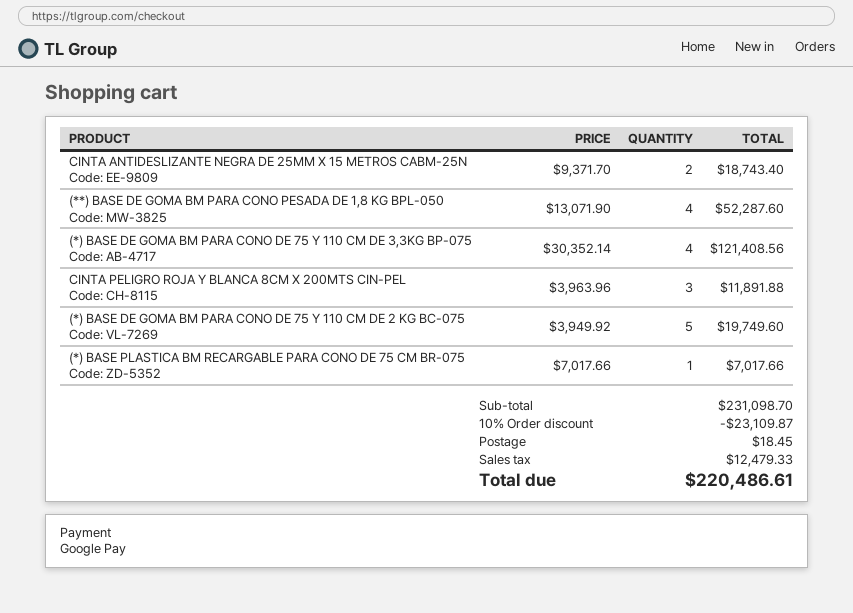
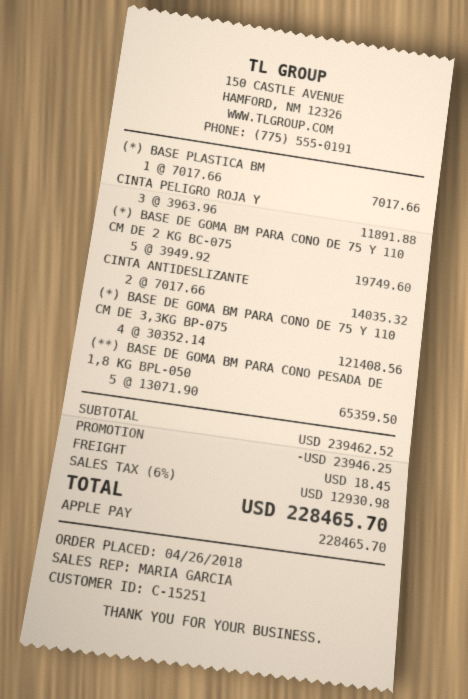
payment method: Google Pay -> Apple Pay
CINTA ANTIDESLIZANTE NEGRA DE 25MM X 15 METROS CABM-25N: 2 x 9371.70 = 18743.40 -> 2 x 7017.66 = 14035.32
(**) BASE DE GOMA BM PARA CONO PESADA DE 1,8 KG BPL-050: 4 x 13071.90 = 52287.60 -> 5 x 13071.90 = 65359.50
subtotal: 231098.70 -> 239462.52
discount: 23109.87 -> 23946.25
tax: 12479.33 -> 12930.98
total: 220486.61 -> 228465.70

